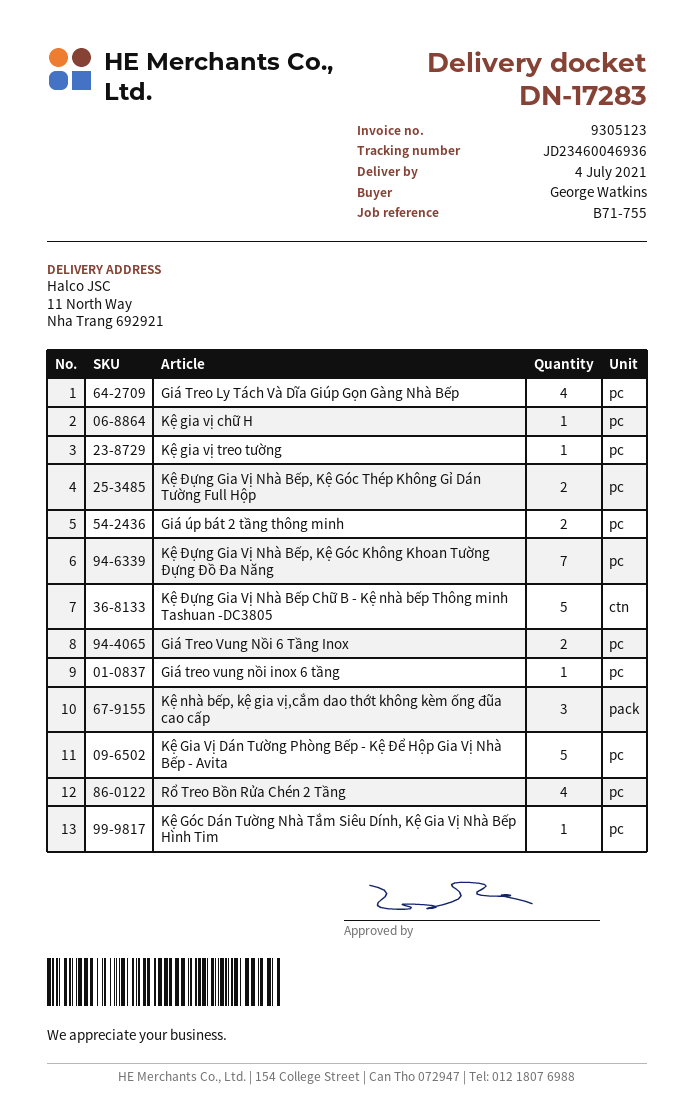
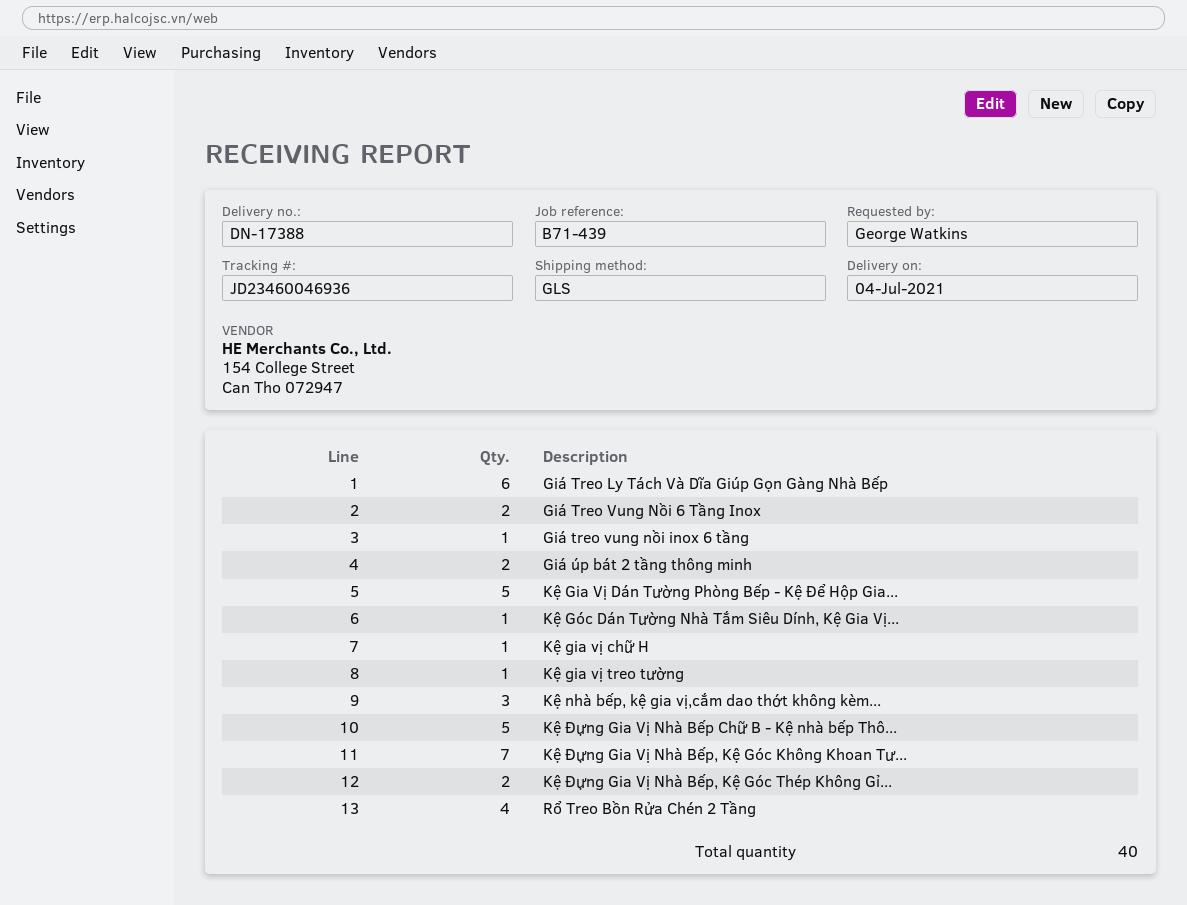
delivery note number: DN-17283 -> DN-17388
reference: B71-755 -> B71-439
Giá Treo Ly Tách Và Dĩa Giúp Gọn Gàng Nhà Bếp: 4 -> 6

